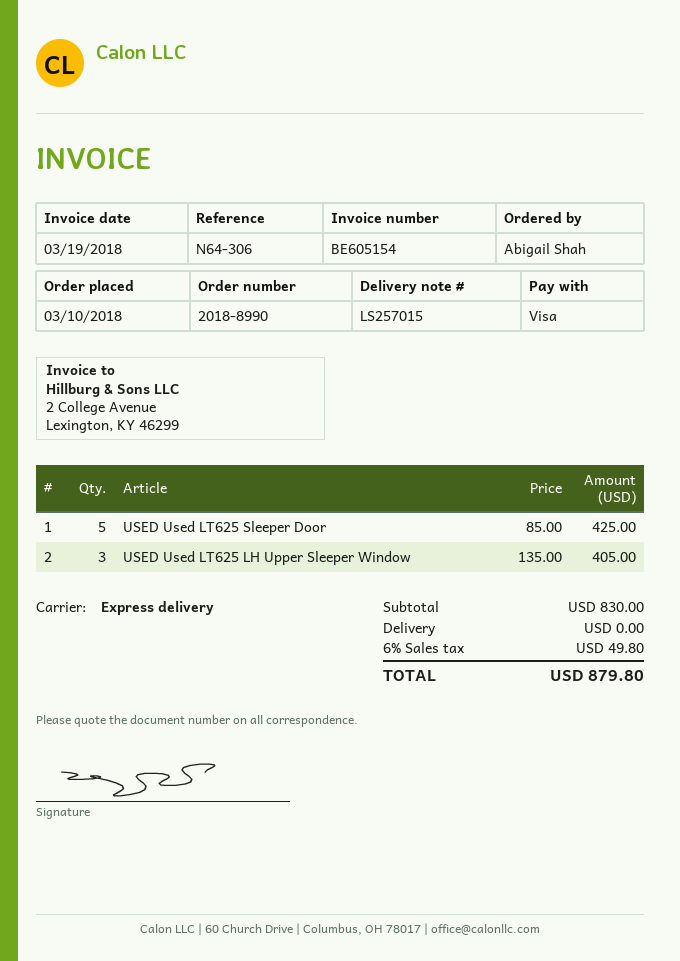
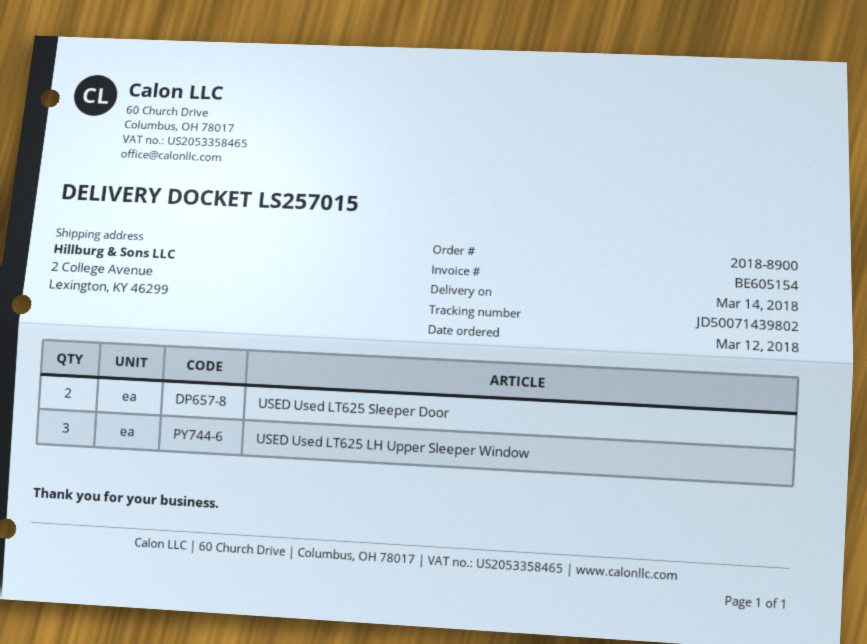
order number: 2018-8990 -> 2018-8900
order date: 2018-03-10 -> 2018-03-12
USED Used LT625 Sleeper Door: 5 -> 2

